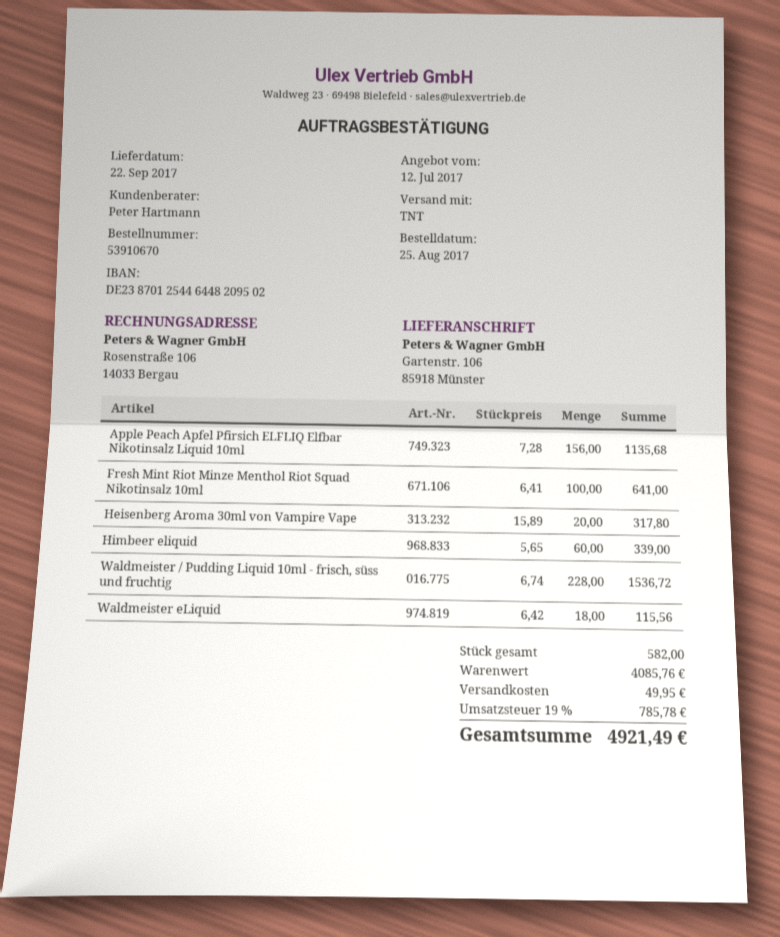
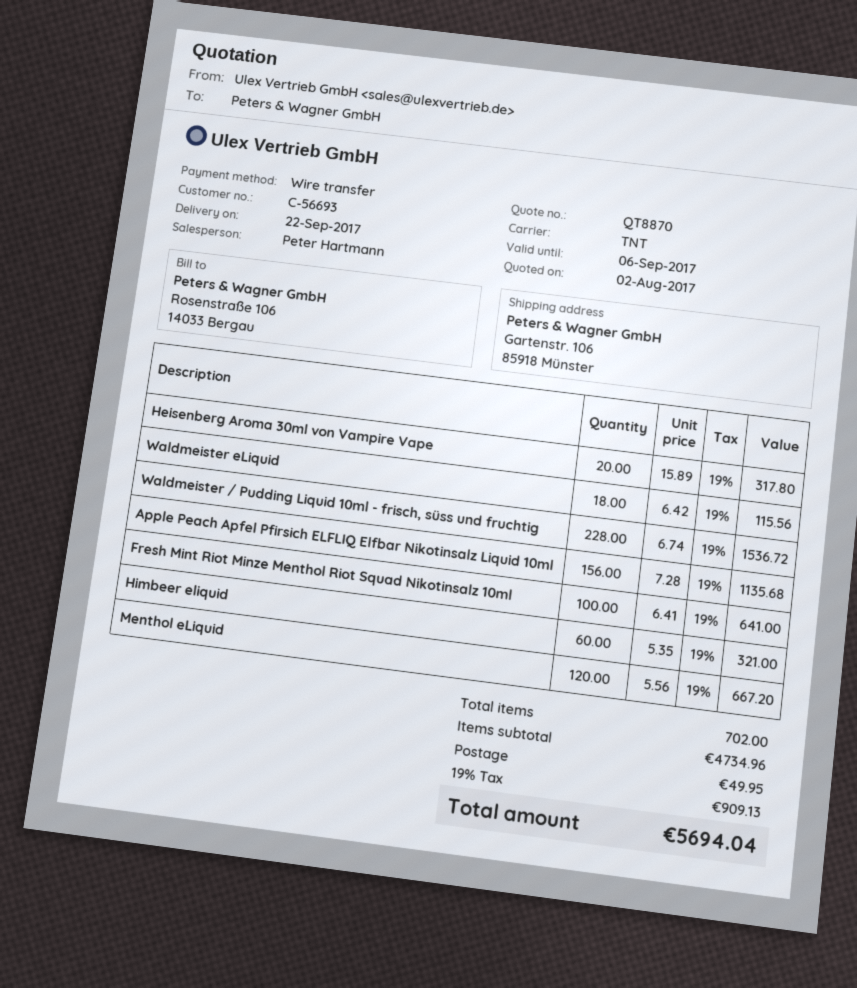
quote date: 2017-07-12 -> 2017-08-02
Himbeer eliquid: 60 x 5.65 = 339.00 -> 60 x 5.35 = 321.00
Menthol eLiquid: none -> 120 x 5.56 = 667.20
total quantity: 582 -> 702
subtotal: 4085.76 -> 4734.96
tax: 19% = 785.78 -> 19% = 909.13
total: 4921.49 -> 5694.04

